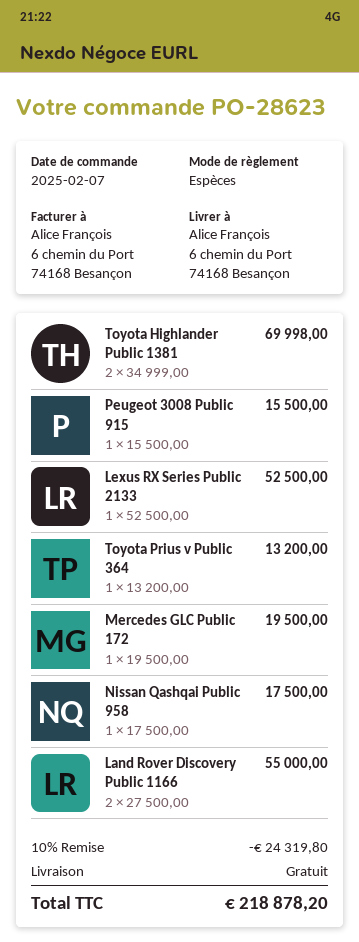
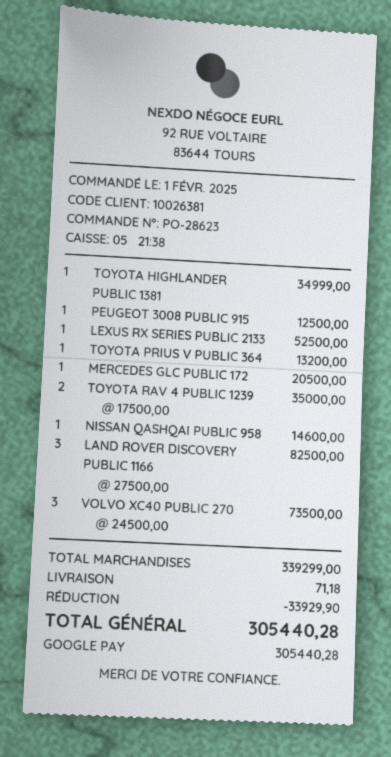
order date: 2025-02-07 -> 2025-02-01
payment method: cash -> Google Pay
Toyota Highlander Public 1381: 2 x 34999.00 = 69998.00 -> 1 x 34999.00 = 34999.00
Peugeot 3008 Public 915: 1 x 15500.00 = 15500.00 -> 1 x 12500.00 = 12500.00
Mercedes GLC Public 172: 1 x 19500.00 = 19500.00 -> 1 x 20500.00 = 20500.00
Nissan Qashqai Public 958: 1 x 17500.00 = 17500.00 -> 1 x 14600.00 = 14600.00
Land Rover Discovery Public 1166: 2 x 27500.00 = 55000.00 -> 3 x 27500.00 = 82500.00
TOYOTA RAV 4 PUBLIC 1239: none -> 2 x 17500.00 = 35000.00
VOLVO XC40 PUBLIC 270: none -> 3 x 24500.00 = 73500.00
discount: 24319.80 -> 33929.90
shipping: 0.00 -> 71.18
total: 218878.20 -> 305440.28

